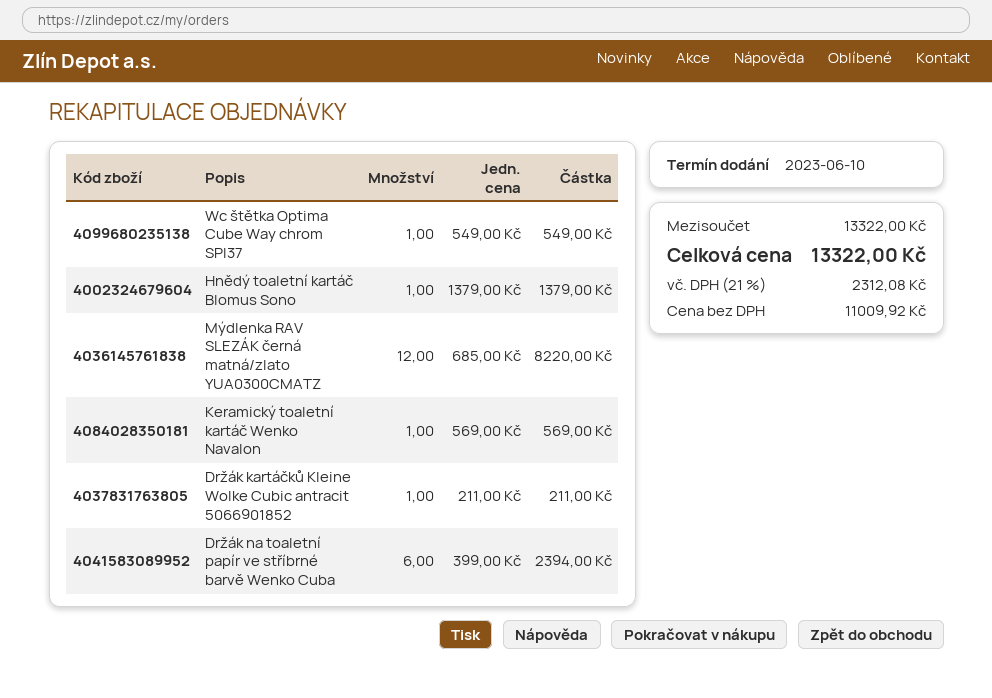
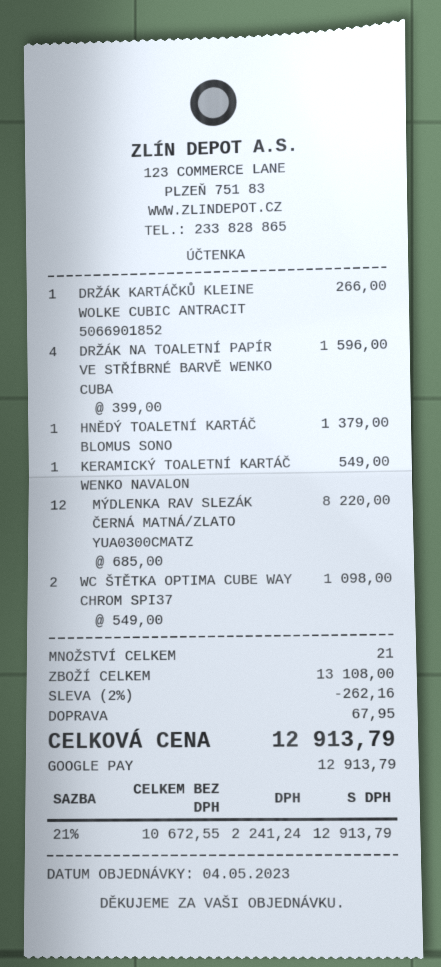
Wc štětka Optima Cube Way chrom SPI37: 1 x 549.00 = 549.00 -> 2 x 549.00 = 1098.00
Keramický toaletní kartáč Wenko Navalon: 1 x 569.00 = 569.00 -> 1 x 549.00 = 549.00
Držák kartáčků Kleine Wolke Cubic antracit 5066901852: 1 x 211.00 = 211.00 -> 1 x 266.00 = 266.00
Držák na toaletní papír ve stříbrné barvě Wenko Cuba: 6 x 399.00 = 2394.00 -> 4 x 399.00 = 1596.00
subtotal: 13322.00 -> 13108.00
discount: none -> 2% = 262.16
shipping: none -> 67.95
net: 11009.92 -> 10672.55
tax: 21% = 2312.08 -> 21% = 2241.24
total: 13322.00 -> 12913.79

